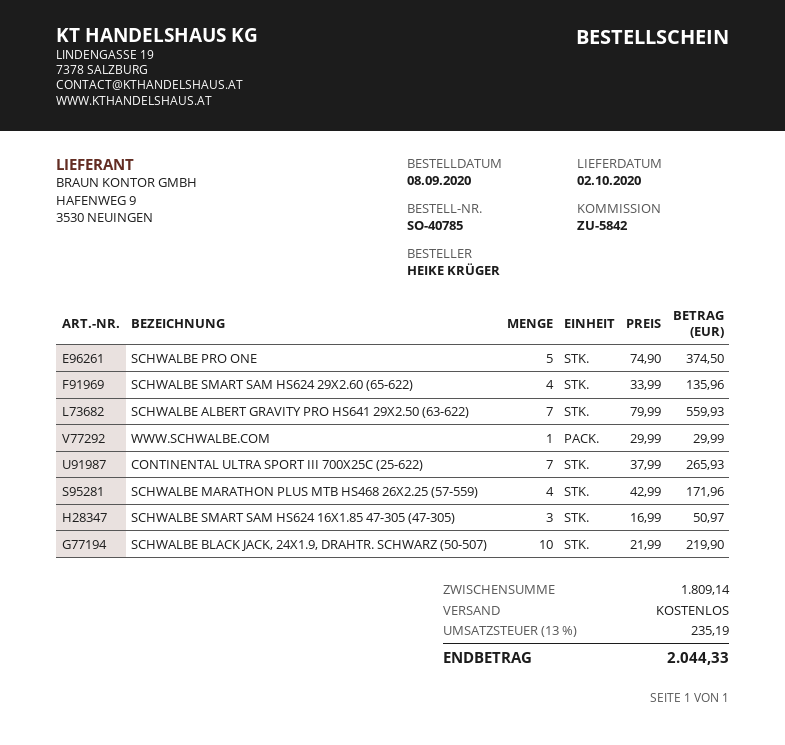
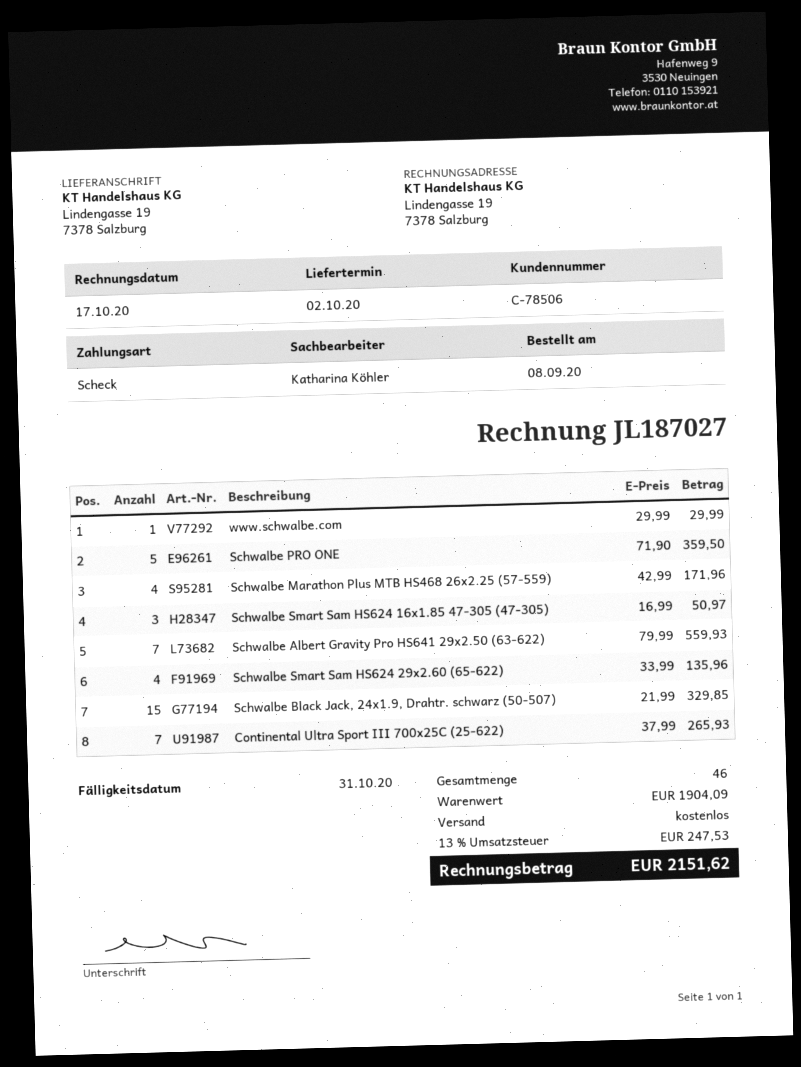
SCHWALBE PRO ONE: 5 x 74.90 = 374.50 -> 5 x 71.90 = 359.50
SCHWALBE BLACK JACK, 24X1.9, DRAHTR. SCHWARZ (50-507): 10 x 21.99 = 219.90 -> 15 x 21.99 = 329.85
subtotal: 1809.14 -> 1904.09
tax: 13% = 235.19 -> 13% = 247.53
total: 2044.33 -> 2151.62

